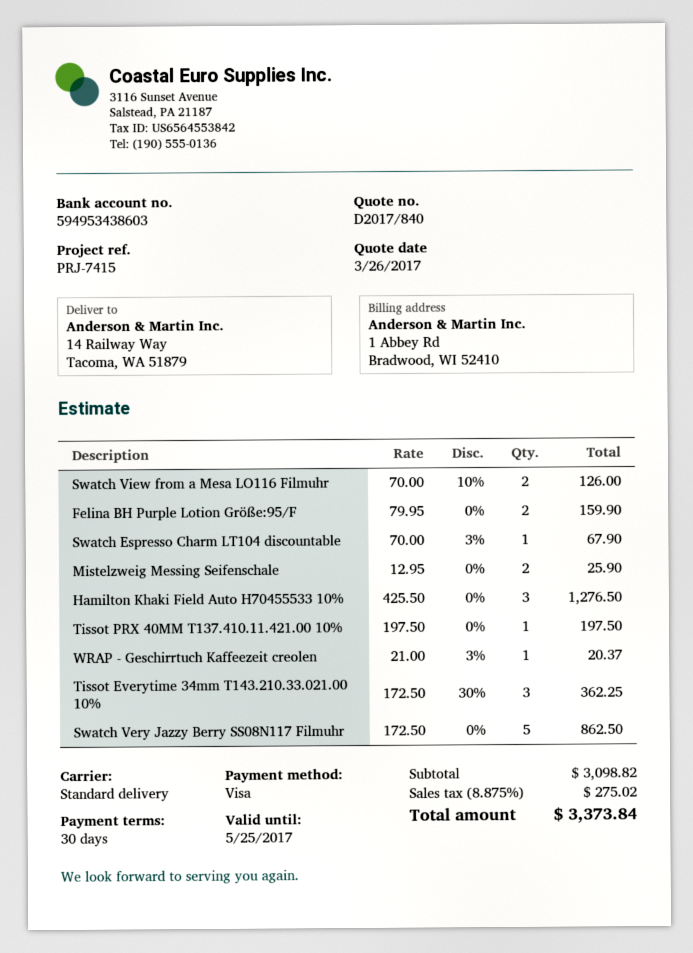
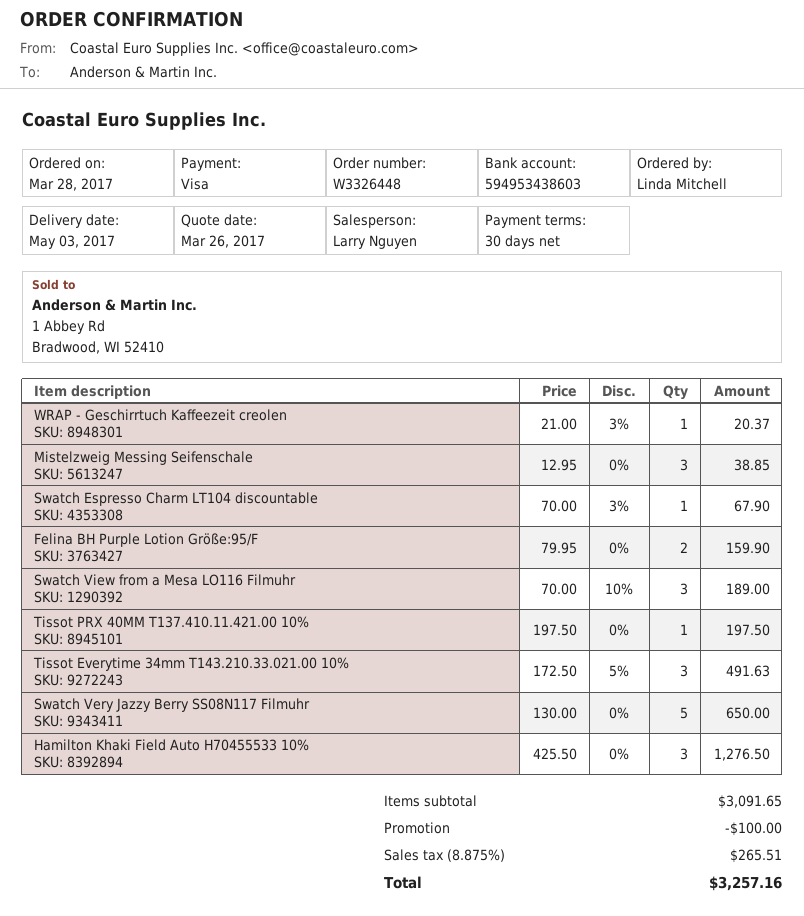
Swatch View from a Mesa LO116 Filmuhr: 2 x 70.00 - 10% = 126.00 -> 3 x 70.00 - 10% = 189.00
Mistelzweig Messing Seifenschale: 2 x 12.95 = 25.90 -> 3 x 12.95 = 38.85
Tissot Everytime 34mm T143.210.33.021.00 10%: 3 x 172.50 - 30% = 362.25 -> 3 x 172.50 - 5% = 491.63
Swatch Very Jazzy Berry SS08N117 Filmuhr: 5 x 172.50 = 862.50 -> 5 x 130.00 = 650.00
subtotal: 3098.82 -> 3091.65
discount: none -> 100.00
tax: 8.875% = 275.02 -> 8.875% = 265.51
total: 3373.84 -> 3257.16

